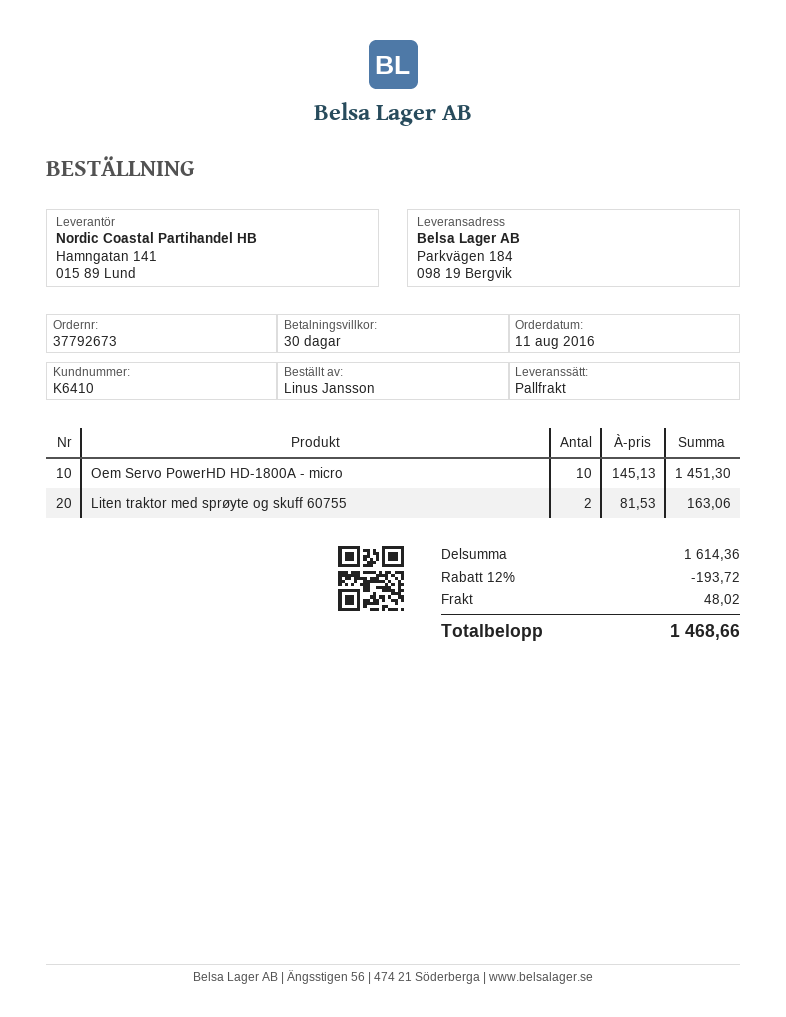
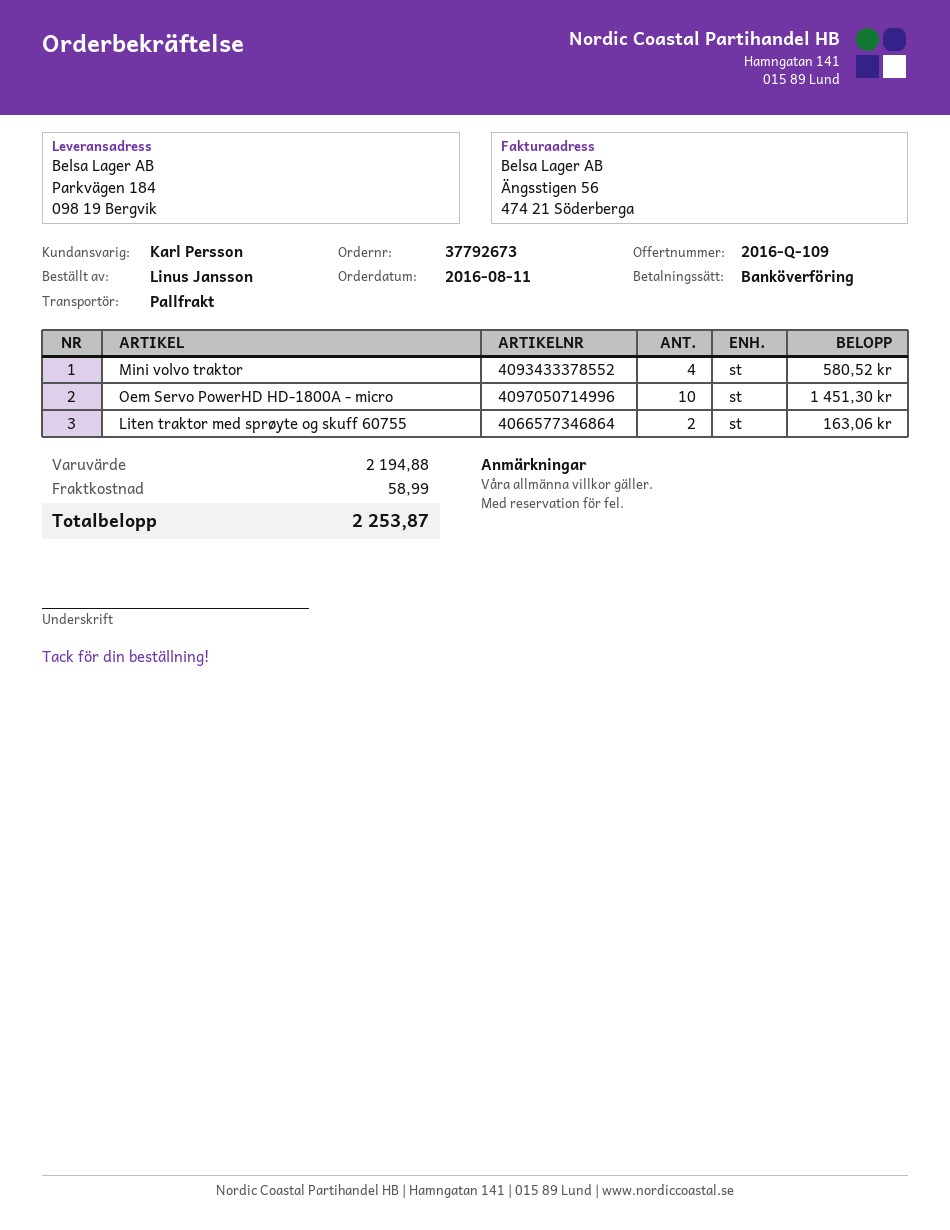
Mini volvo traktor: none -> 4 for 580.52
subtotal: 1614.36 -> 2194.88
discount: 12% = 193.72 -> none
shipping: 48.02 -> 58.99
total: 1468.66 -> 2253.87

